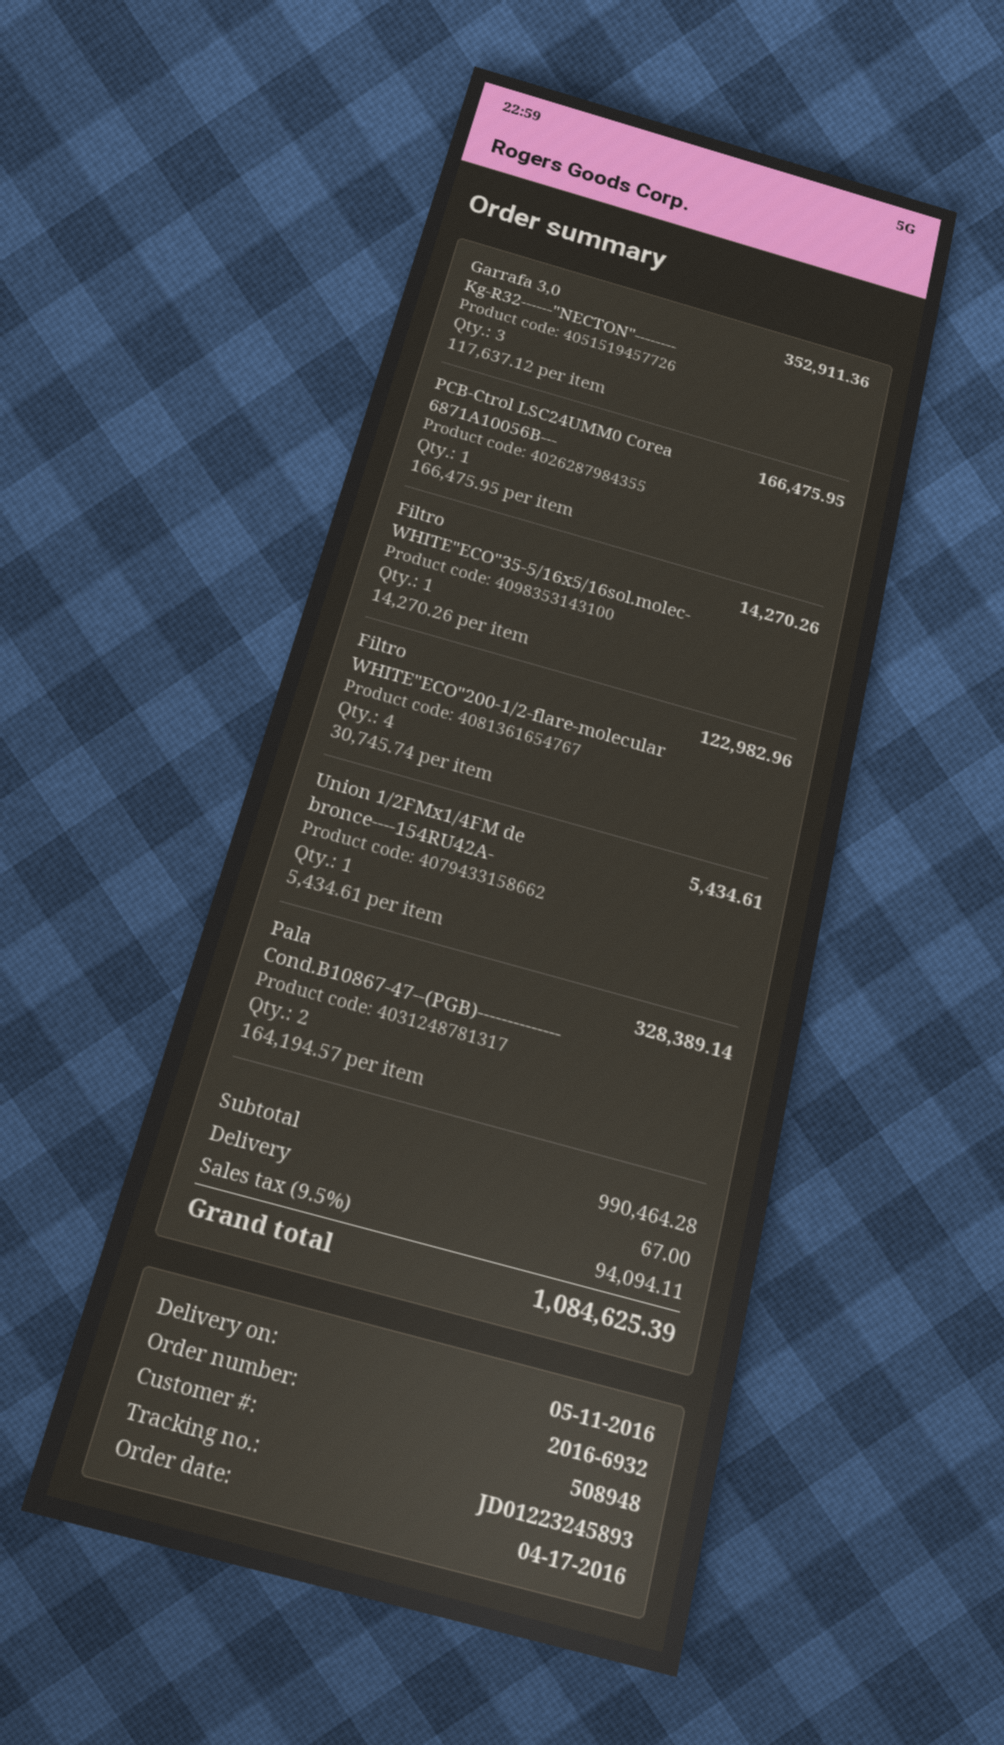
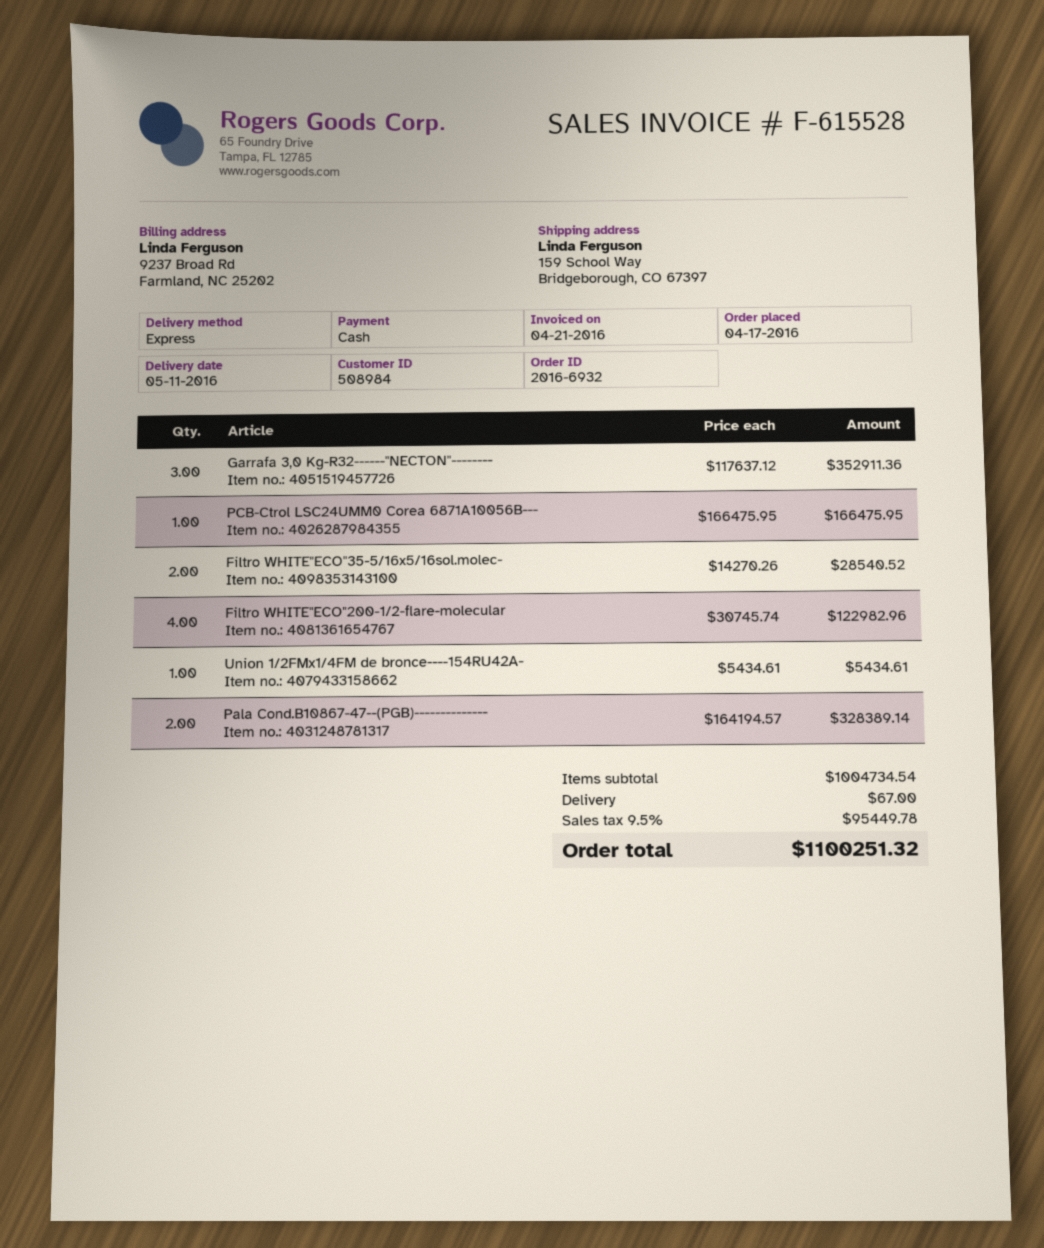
customer number: 508948 -> 508984
Filtro WHITE"ECO"35-5/16x5/16sol.molec-: 1 x 14270.26 = 14270.26 -> 2 x 14270.26 = 28540.52
subtotal: 990464.28 -> 1004734.54
tax: 9.5% = 94094.11 -> 9.5% = 95449.78
total: 1084625.39 -> 1100251.32

